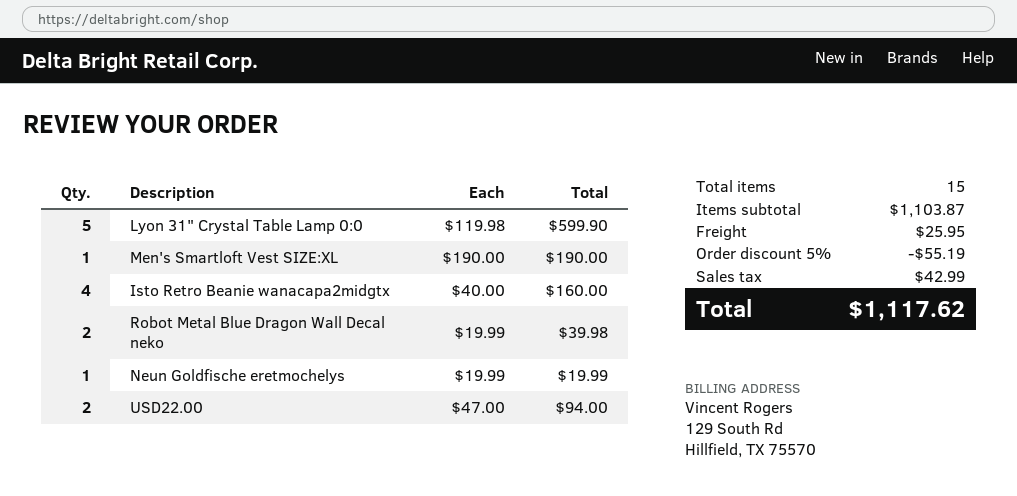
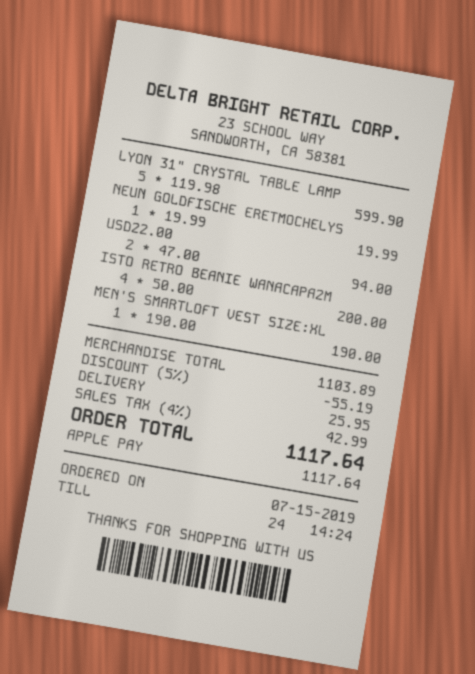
Isto Retro Beanie wanacapa2midgtx: 4 x 40.00 = 160.00 -> 4 x 50.00 = 200.00
Robot Metal Blue Dragon Wall Decal neko: 2 x 19.99 = 39.98 -> none
subtotal: 1103.87 -> 1103.89
total: 1117.62 -> 1117.64

